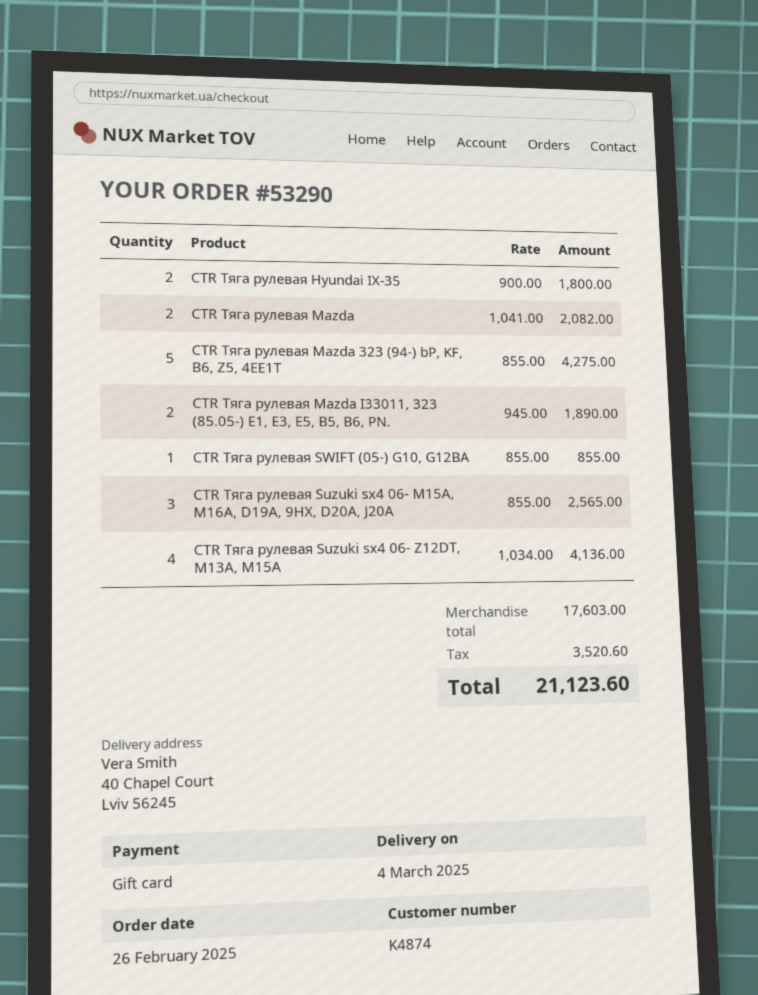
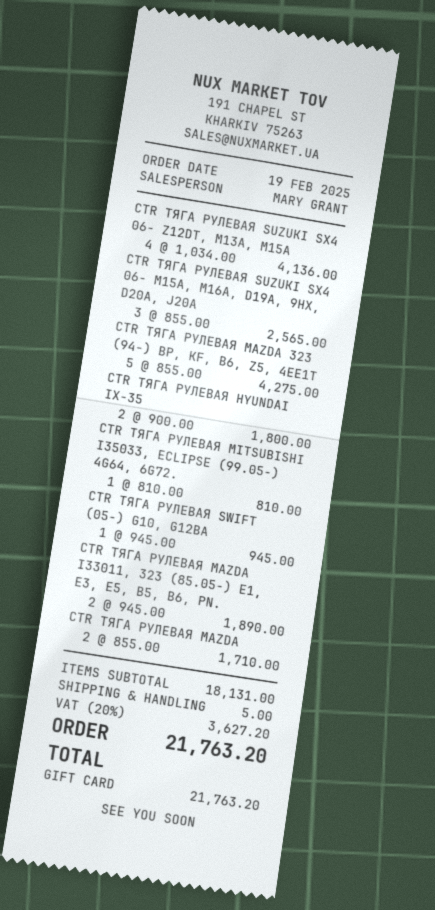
order date: 2025-02-26 -> 2025-02-19
CTR Тяга рулевая Mazda: 2 x 1041.00 = 2082.00 -> 2 x 855.00 = 1710.00
CTR Тяга рулевая SWIFT (05-) G10, G12BA: 1 x 855.00 = 855.00 -> 1 x 945.00 = 945.00
CTR ТЯГА РУЛЕВАЯ MITSUBISHI I35033, ECLIPSE (99.05-) 4G64, 6G72.: none -> 1 x 810.00 = 810.00
subtotal: 17603.00 -> 18131.00
shipping: none -> 5.00
tax: 3520.60 -> 3627.20
total: 21123.60 -> 21763.20

